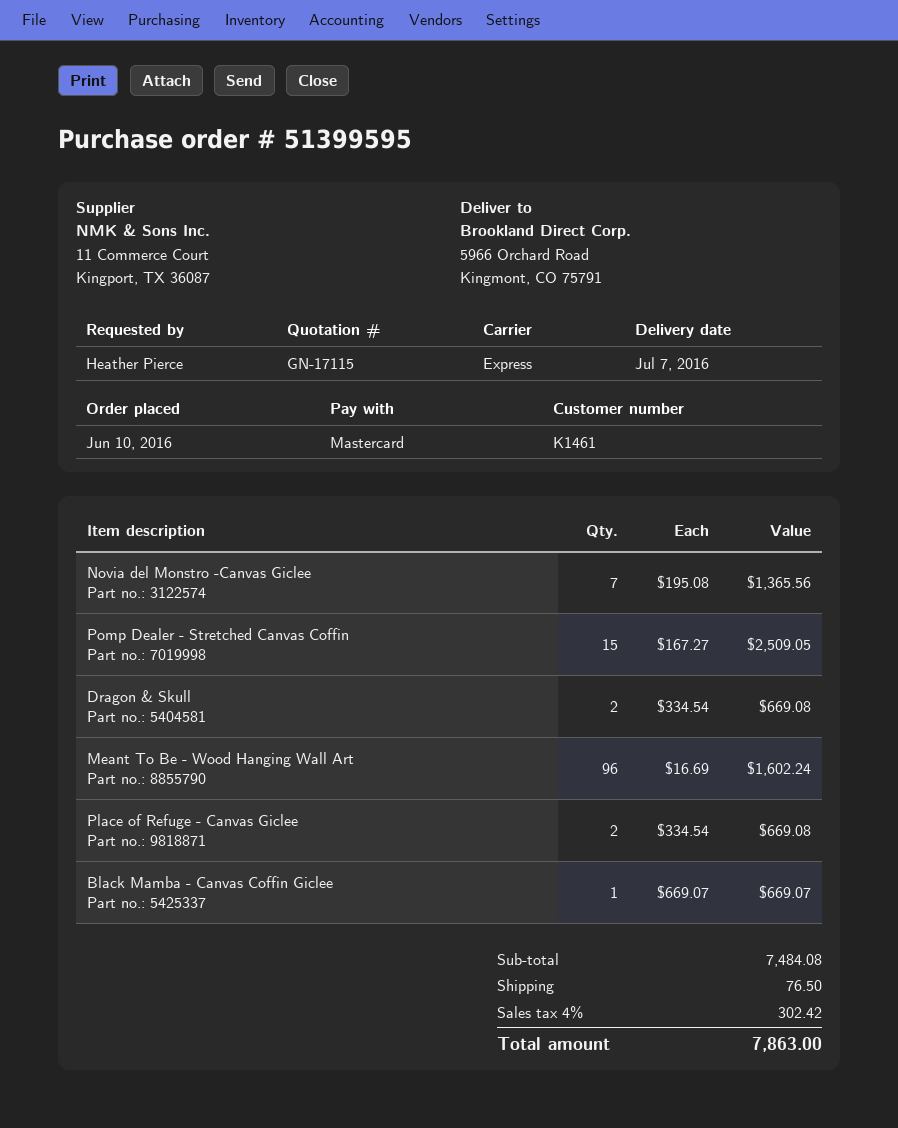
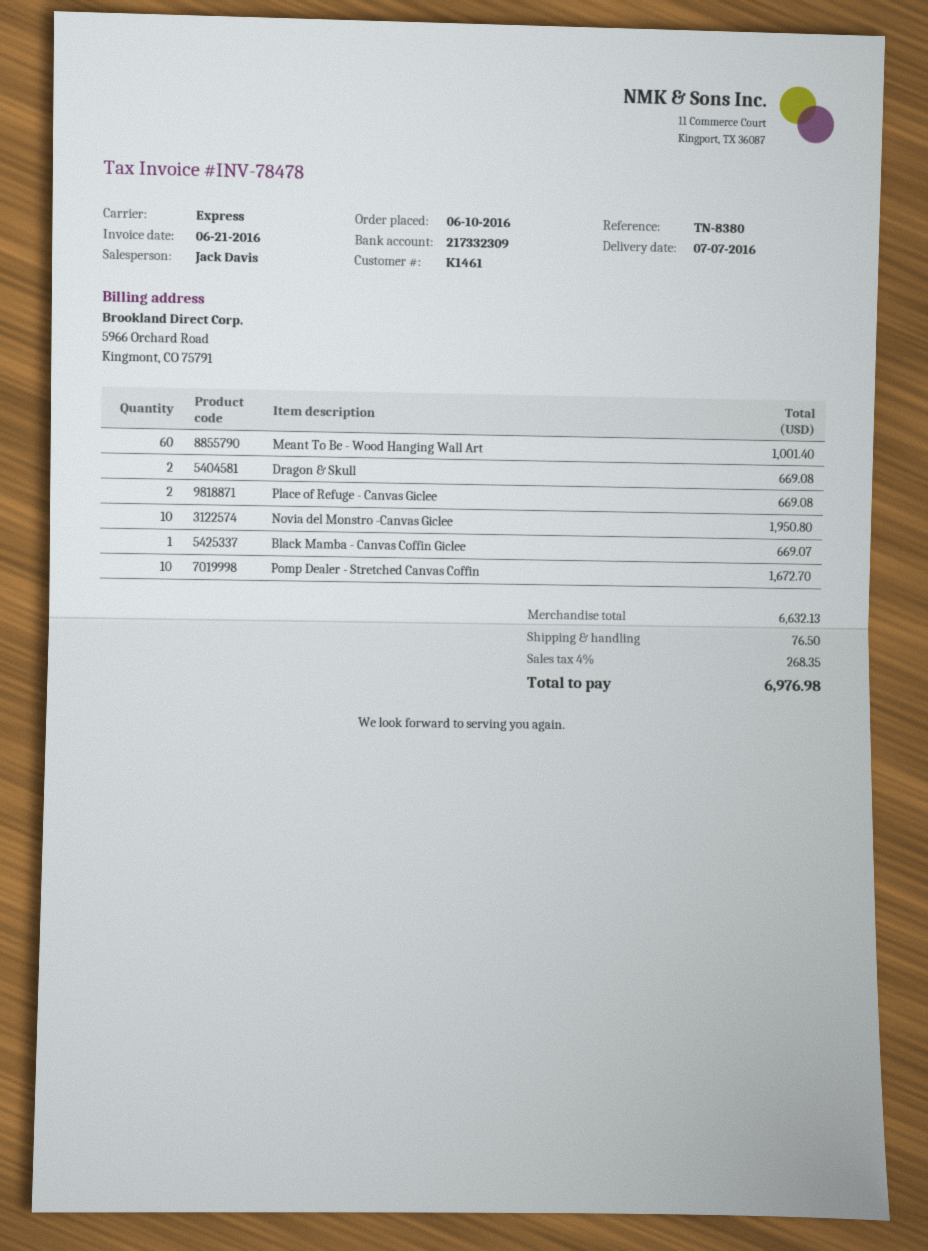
Novia del Monstro -Canvas Giclee: 7 for 1365.56 -> 10 for 1950.80
Pomp Dealer - Stretched Canvas Coffin: 15 for 2509.05 -> 10 for 1672.70
Meant To Be - Wood Hanging Wall Art: 96 for 1602.24 -> 60 for 1001.40
subtotal: 7484.08 -> 6632.13
tax: 4% = 302.42 -> 4% = 268.35
total: 7863.00 -> 6976.98

